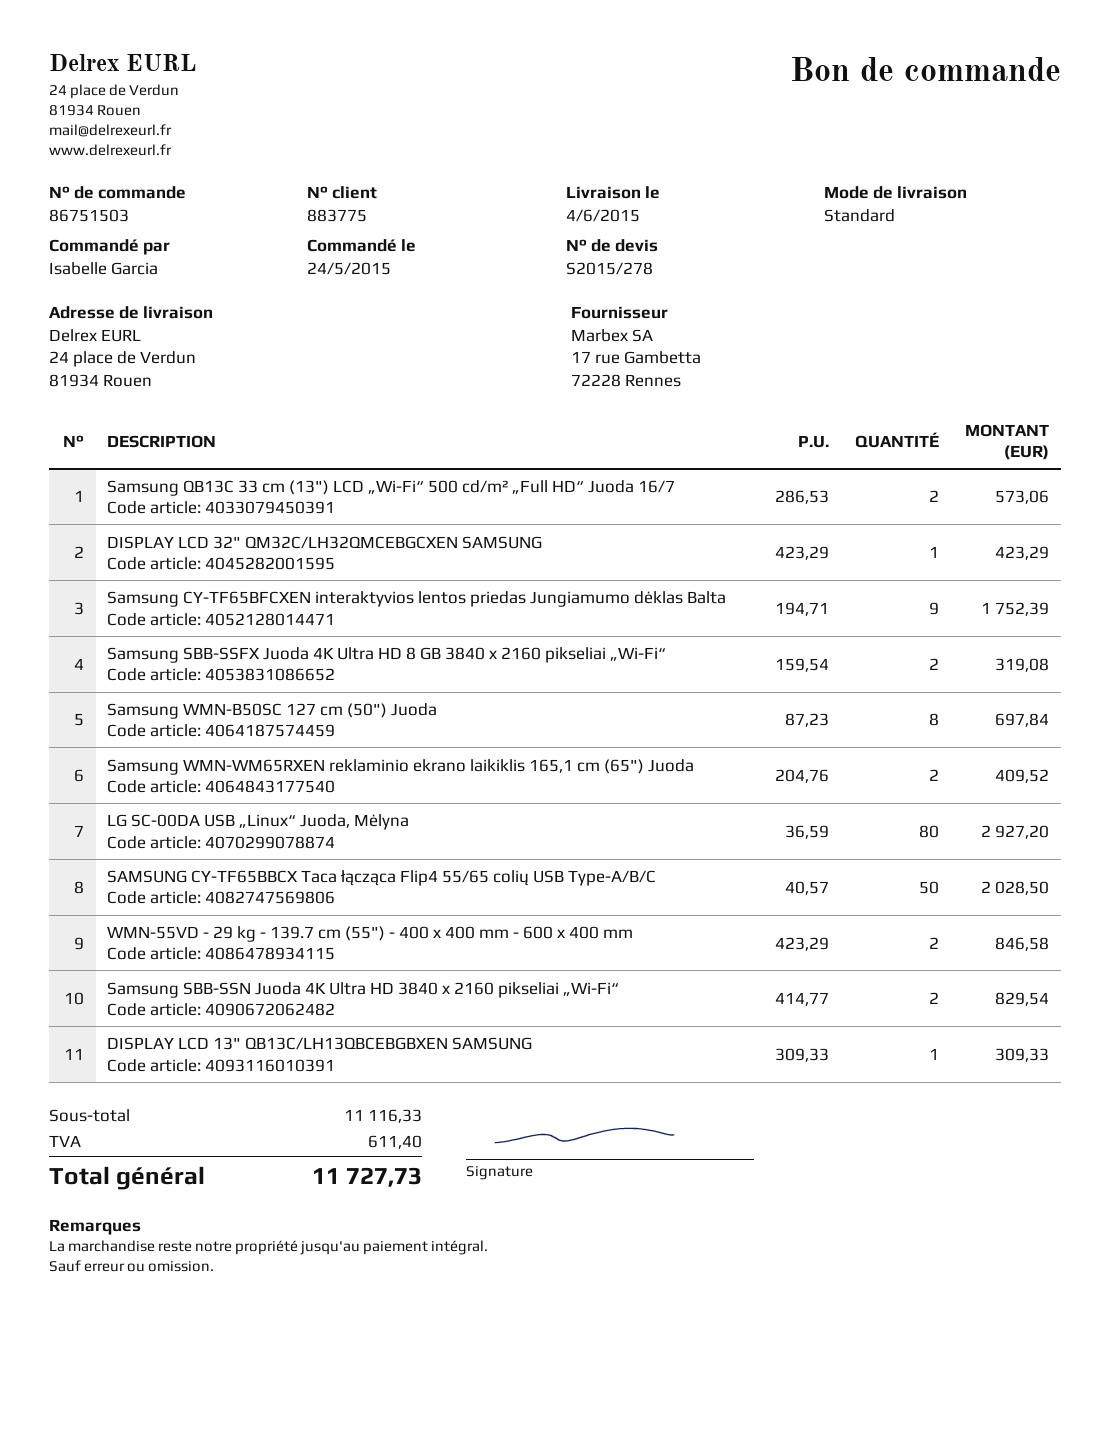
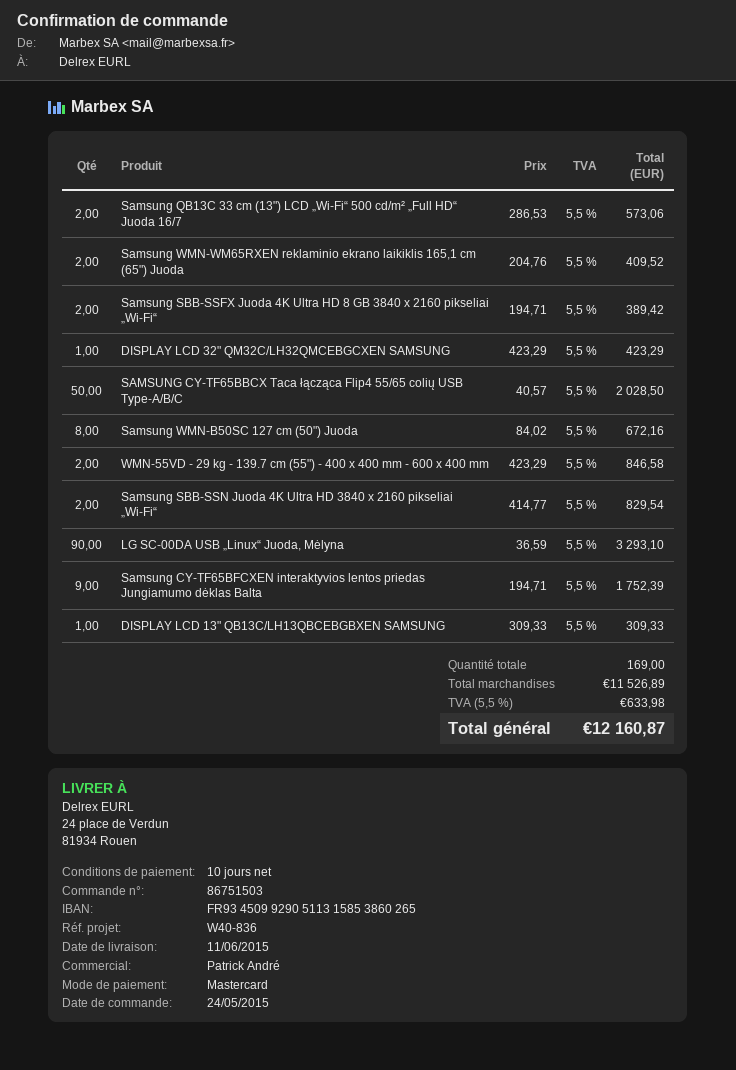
delivery date: 2015-06-04 -> 2015-06-11
Samsung SBB-SSFX Juoda 4K Ultra HD 8 GB 3840 x 2160 pikseliai „Wi-Fi“: 2 x 159.54 = 319.08 -> 2 x 194.71 = 389.42
Samsung WMN-B50SC 127 cm (50") Juoda: 8 x 87.23 = 697.84 -> 8 x 84.02 = 672.16
LG SC-00DA USB „Linux“ Juoda, Mėlyna: 80 x 36.59 = 2927.20 -> 90 x 36.59 = 3293.10
subtotal: 11116.33 -> 11526.89
tax: 611.40 -> 633.98
total: 11727.73 -> 12160.87

